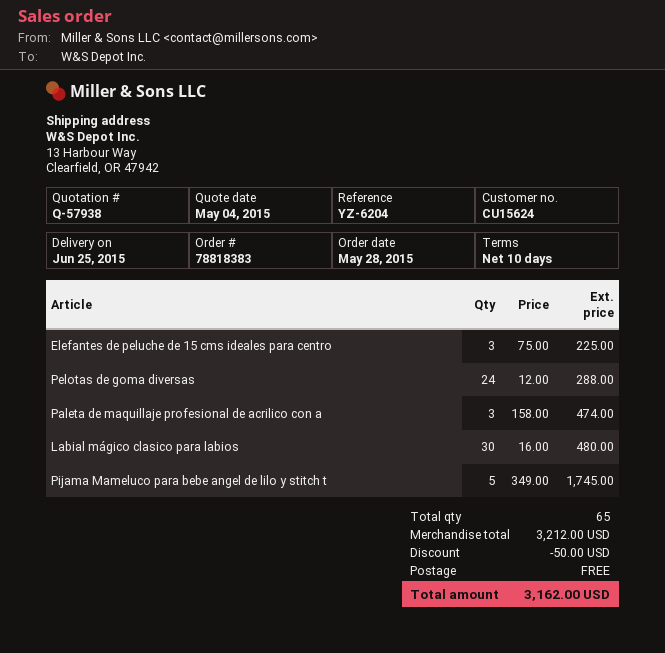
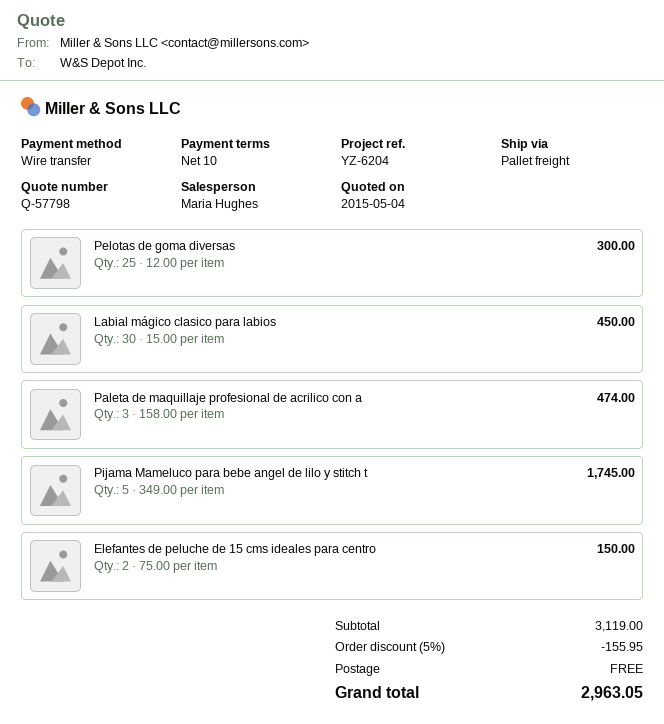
quote number: Q-57938 -> Q-57798
Elefantes de peluche de 15 cms ideales para centro: 3 x 75.00 = 225.00 -> 2 x 75.00 = 150.00
Pelotas de goma diversas: 24 x 12.00 = 288.00 -> 25 x 12.00 = 300.00
Labial mágico clasico para labios: 30 x 16.00 = 480.00 -> 30 x 15.00 = 450.00
subtotal: 3212.00 -> 3119.00
discount: 50.00 -> 155.95
total: 3162.00 -> 2963.05

